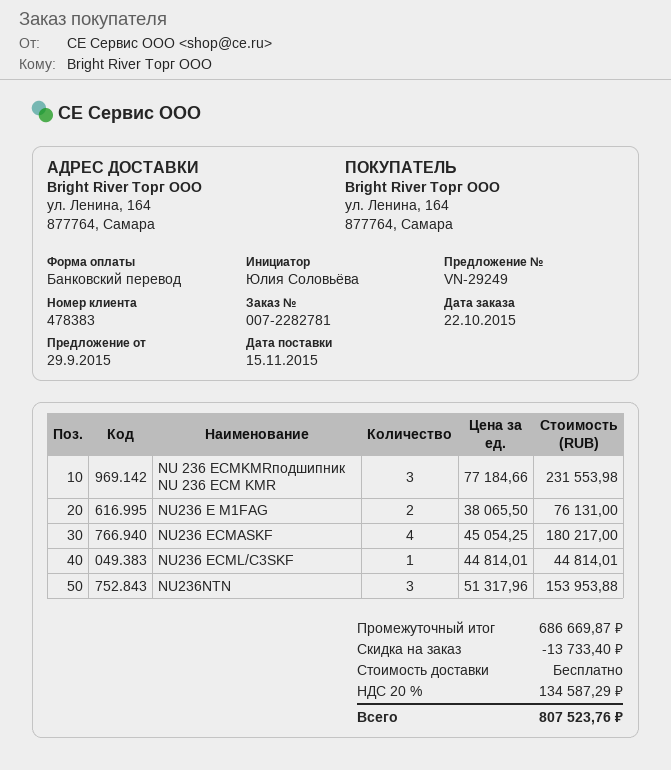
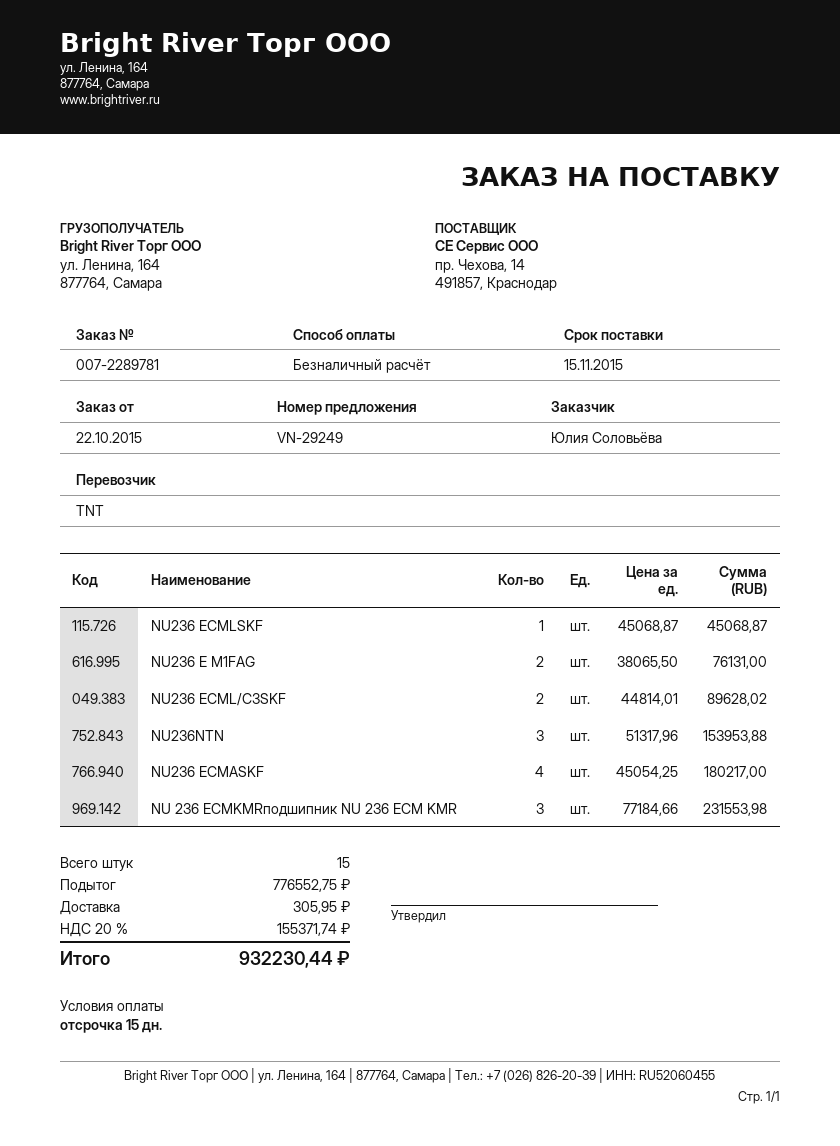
order number: 007-2282781 -> 007-2289781
NU236 ECML/C3SKF: 1 x 44814.01 = 44814.01 -> 2 x 44814.01 = 89628.02
NU236 ECMLSKF: none -> 1 x 45068.87 = 45068.87
subtotal: 686669.87 -> 776552.75
discount: 13733.40 -> none
shipping: 0.00 -> 305.95
tax: 20% = 134587.29 -> 20% = 155371.74
total: 807523.76 -> 932230.44

